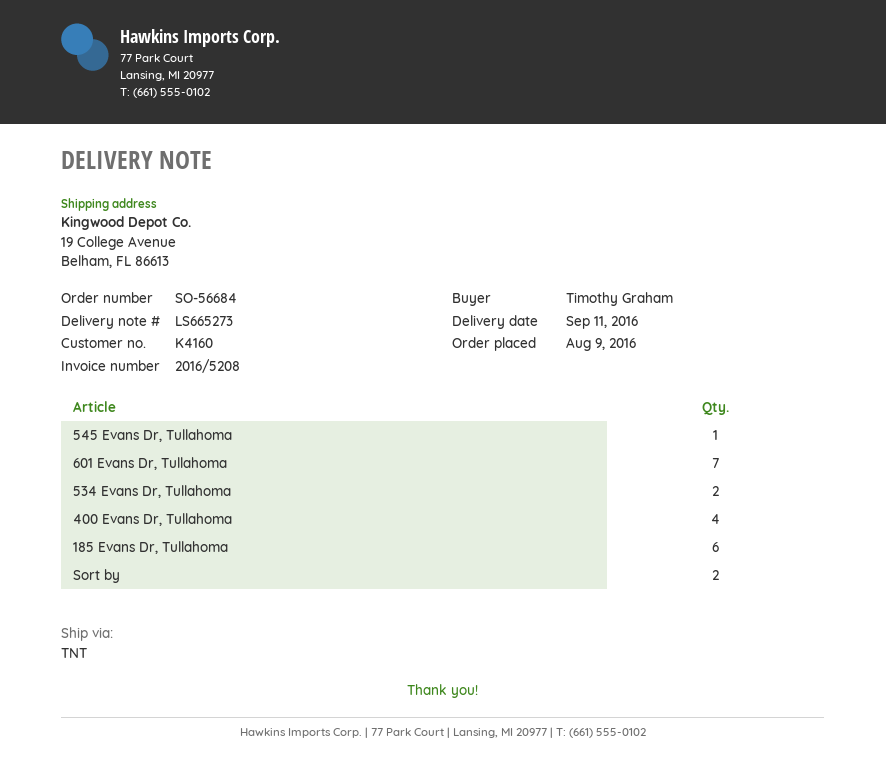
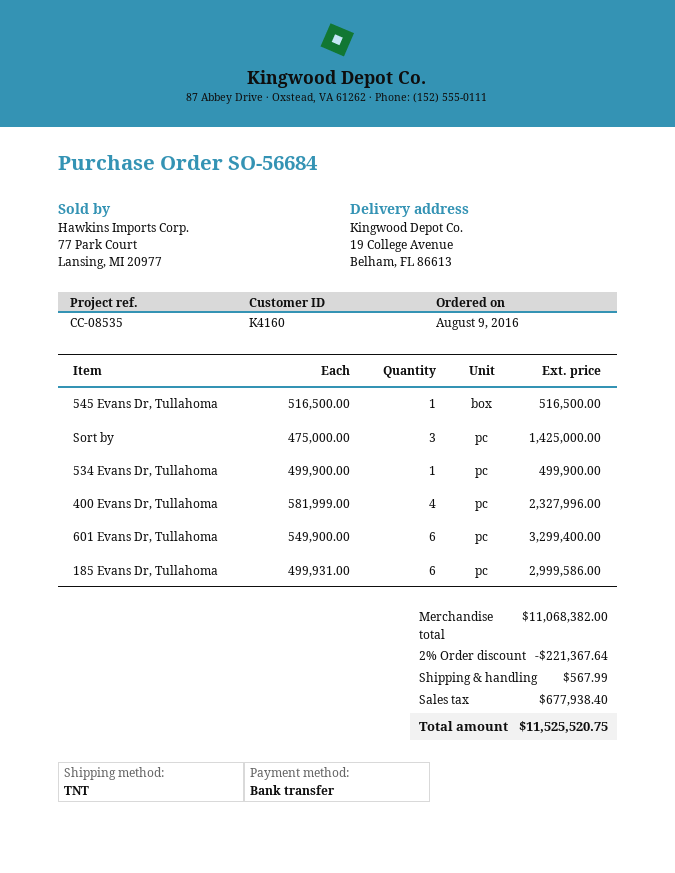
601 Evans Dr, Tullahoma: 7 -> 6
534 Evans Dr, Tullahoma: 2 -> 1
Sort by: 2 -> 3

